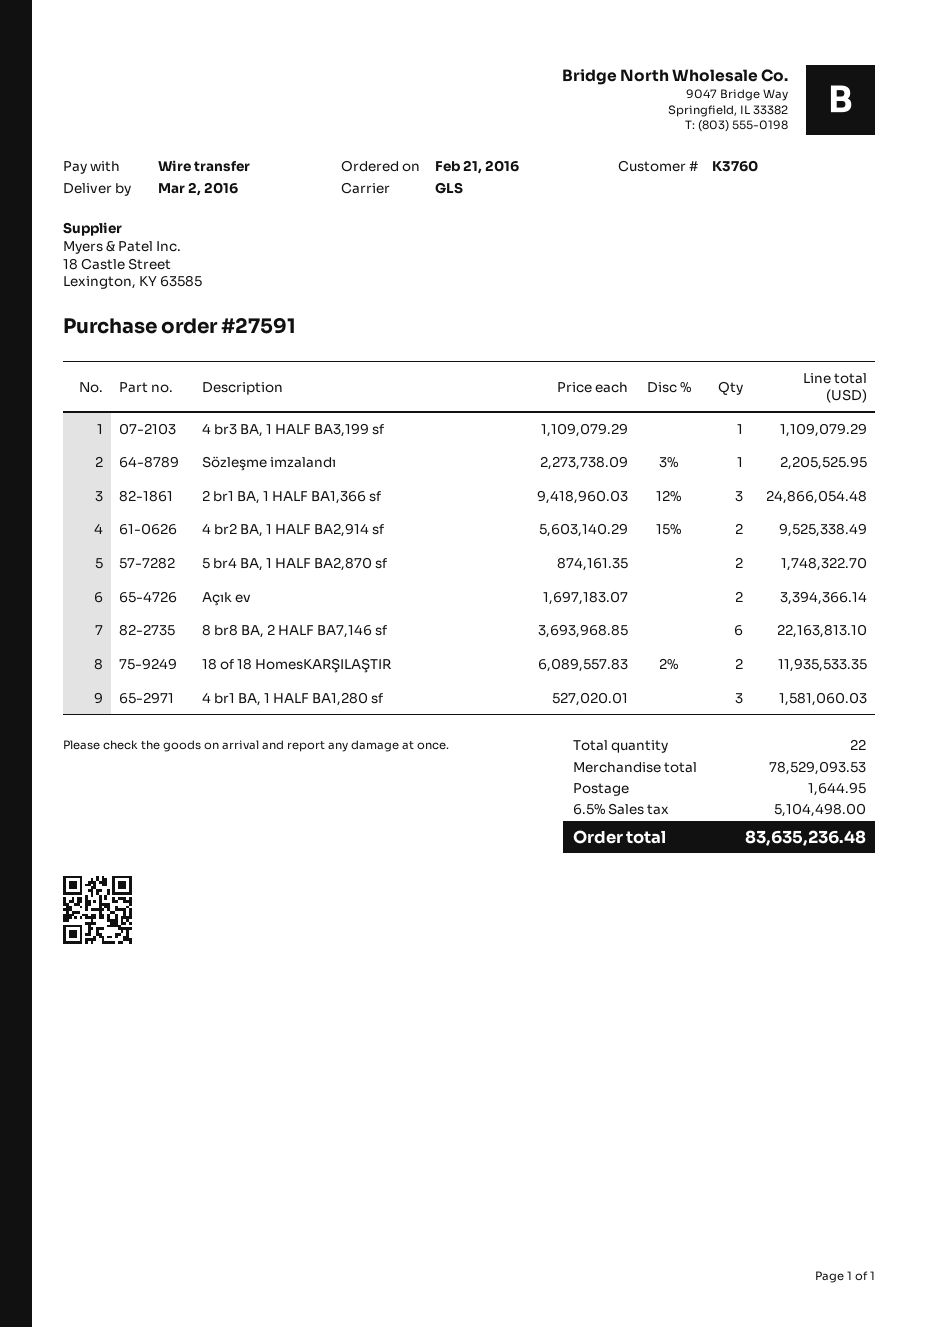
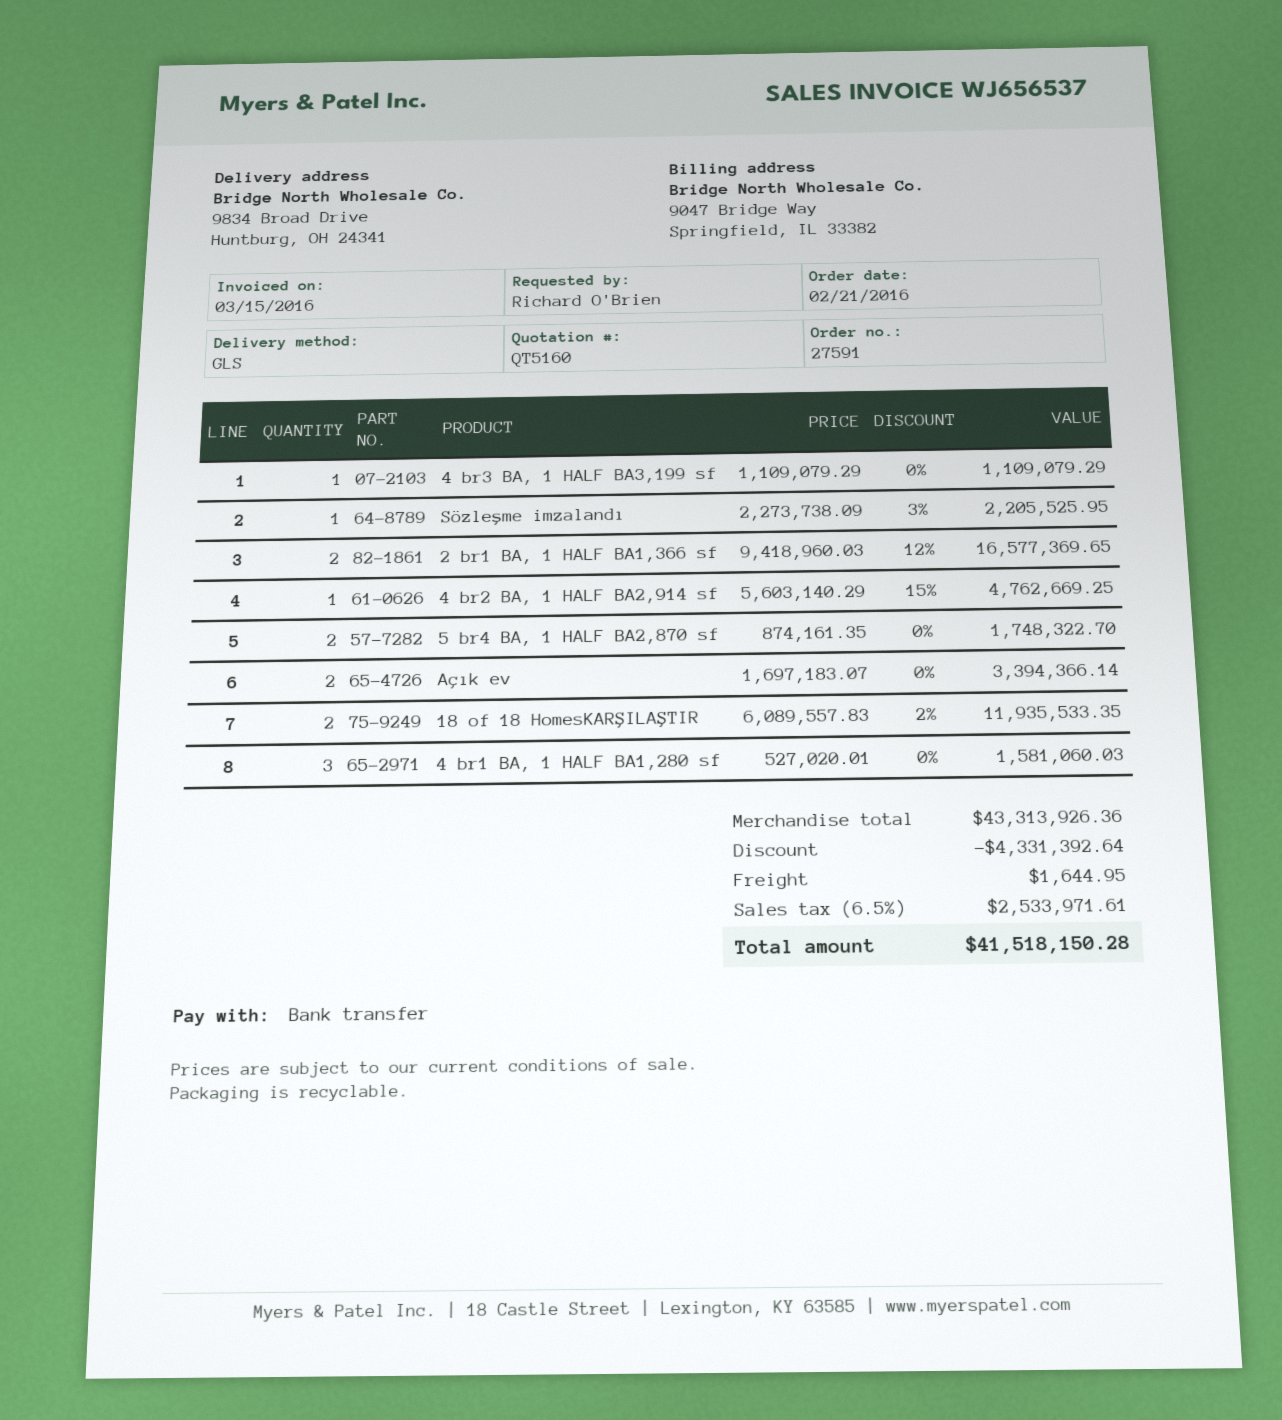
2 br1 BA, 1 HALF BA1,366 sf: 3 x 9418960.03 - 12% = 24866054.48 -> 2 x 9418960.03 - 12% = 16577369.65
4 br2 BA, 1 HALF BA2,914 sf: 2 x 5603140.29 - 15% = 9525338.49 -> 1 x 5603140.29 - 15% = 4762669.25
8 br8 BA, 2 HALF BA7,146 sf: 6 x 3693968.85 = 22163813.10 -> none
subtotal: 78529093.53 -> 43313926.36
discount: none -> 4331392.64
tax: 6.5% = 5104498.00 -> 6.5% = 2533971.61
total: 83635236.48 -> 41518150.28

